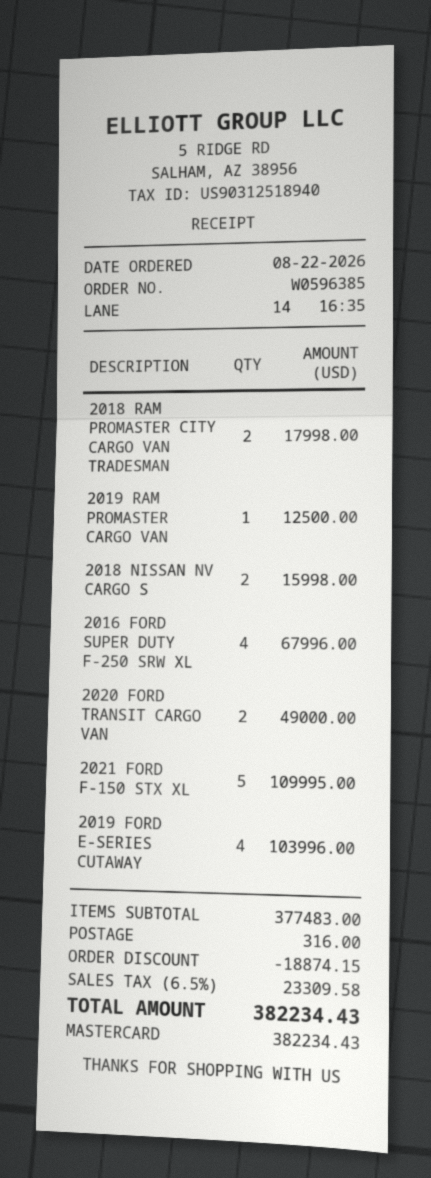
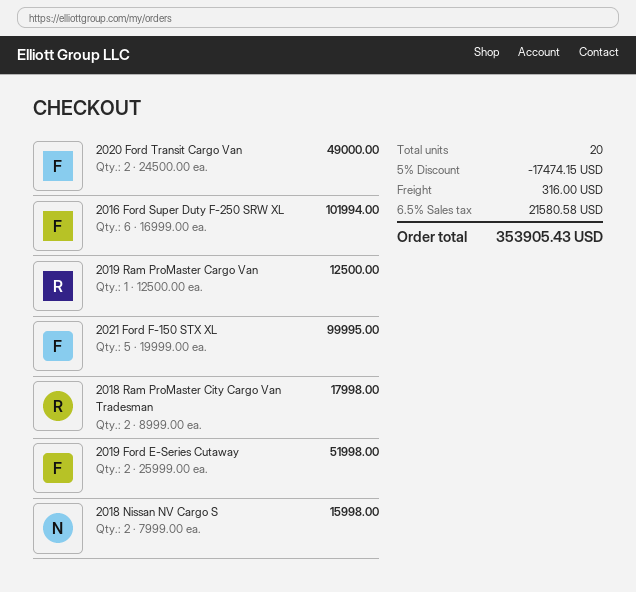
2016 FORD SUPER DUTY F-250 SRW XL: 4 for 67996.00 -> 6 for 101994.00
2021 FORD F-150 STX XL: 5 for 109995.00 -> 5 for 99995.00
2019 FORD E-SERIES CUTAWAY: 4 for 103996.00 -> 2 for 51998.00
discount: 18874.15 -> 17474.15
tax: 6.5% = 23309.58 -> 6.5% = 21580.58
total: 382234.43 -> 353905.43

